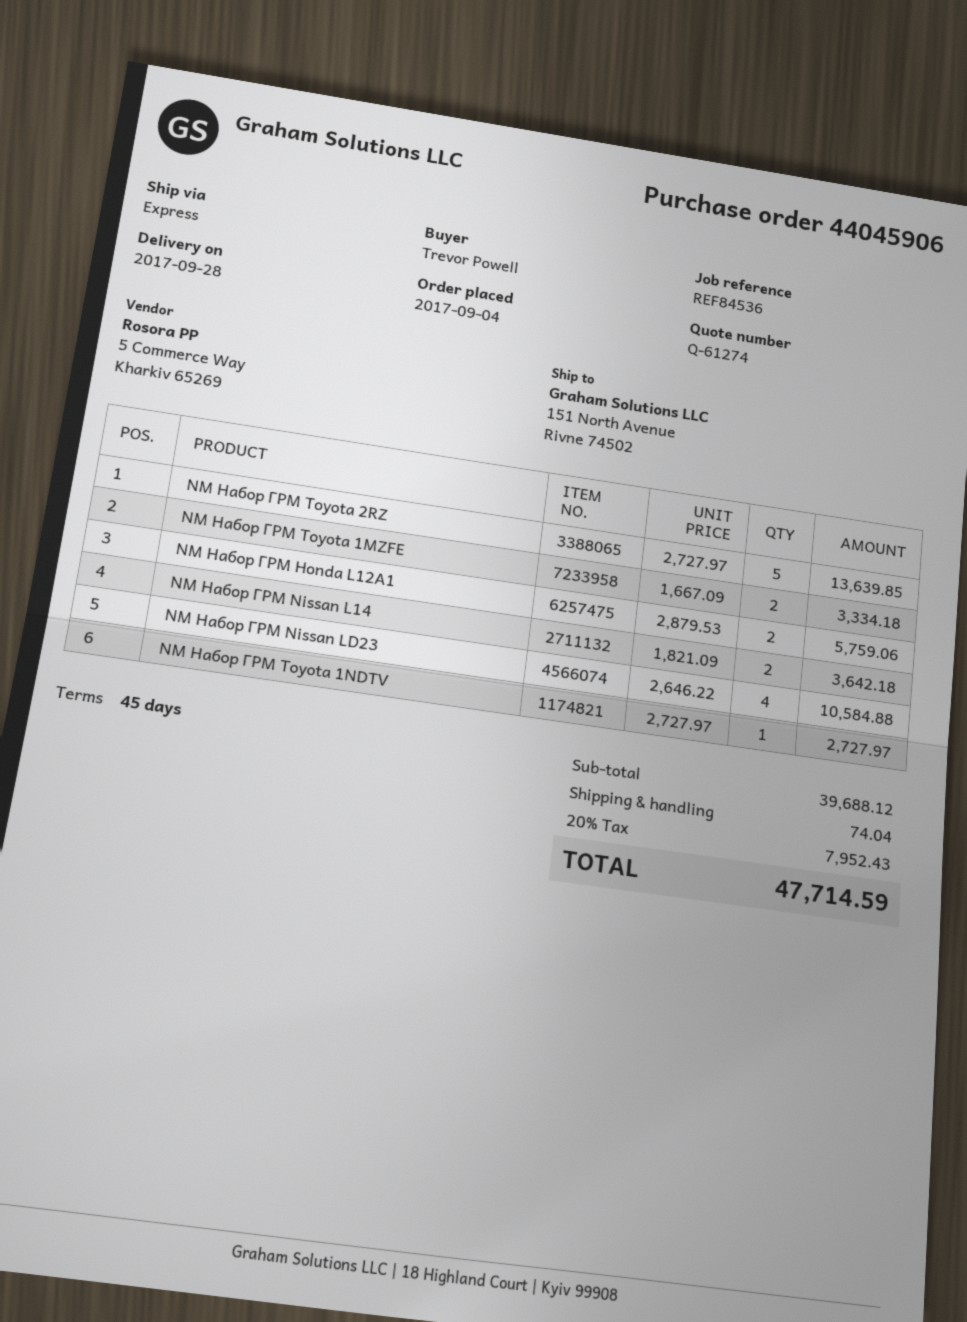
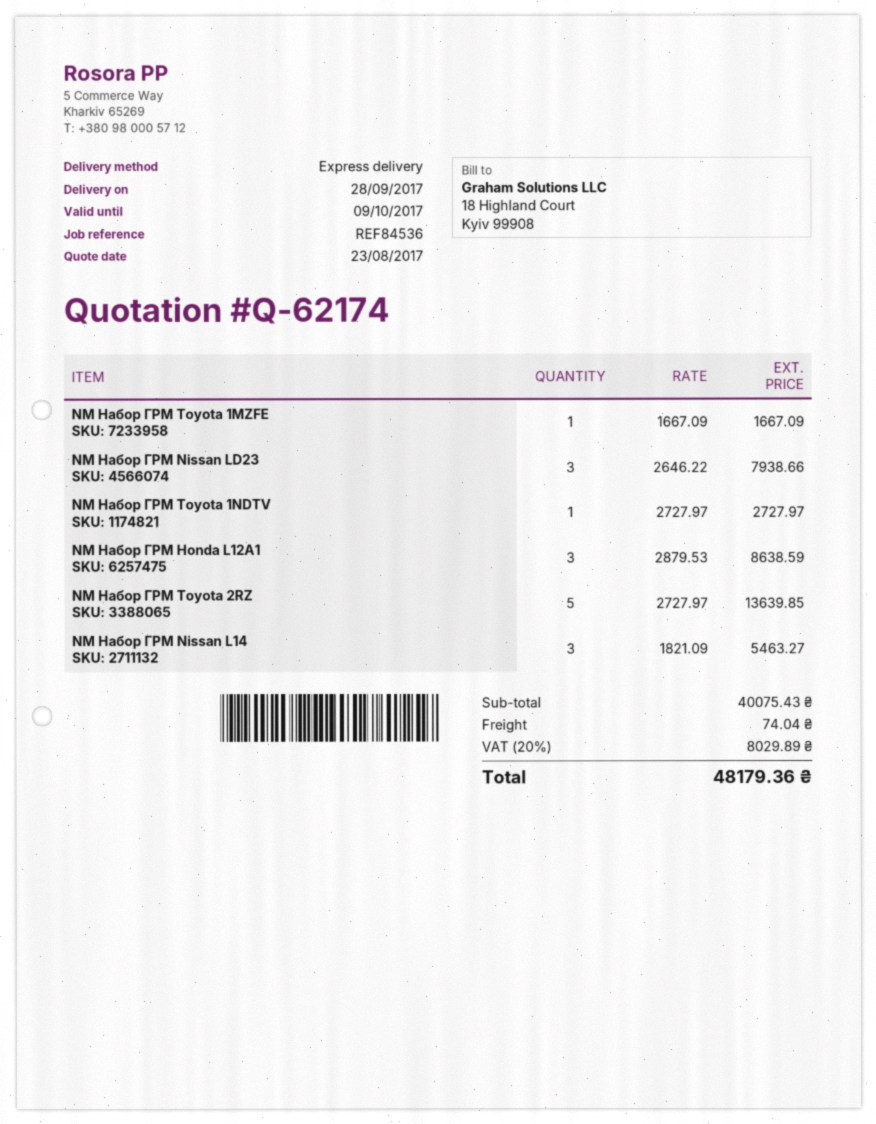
quote number: Q-61274 -> Q-62174
NM Набор ГРМ Toyota 1MZFE: 2 x 1667.09 = 3334.18 -> 1 x 1667.09 = 1667.09
NM Набор ГРМ Honda L12A1: 2 x 2879.53 = 5759.06 -> 3 x 2879.53 = 8638.59
NM Набор ГРМ Nissan L14: 2 x 1821.09 = 3642.18 -> 3 x 1821.09 = 5463.27
NM Набор ГРМ Nissan LD23: 4 x 2646.22 = 10584.88 -> 3 x 2646.22 = 7938.66
subtotal: 39688.12 -> 40075.43
tax: 20% = 7952.43 -> 20% = 8029.89
total: 47714.59 -> 48179.36

